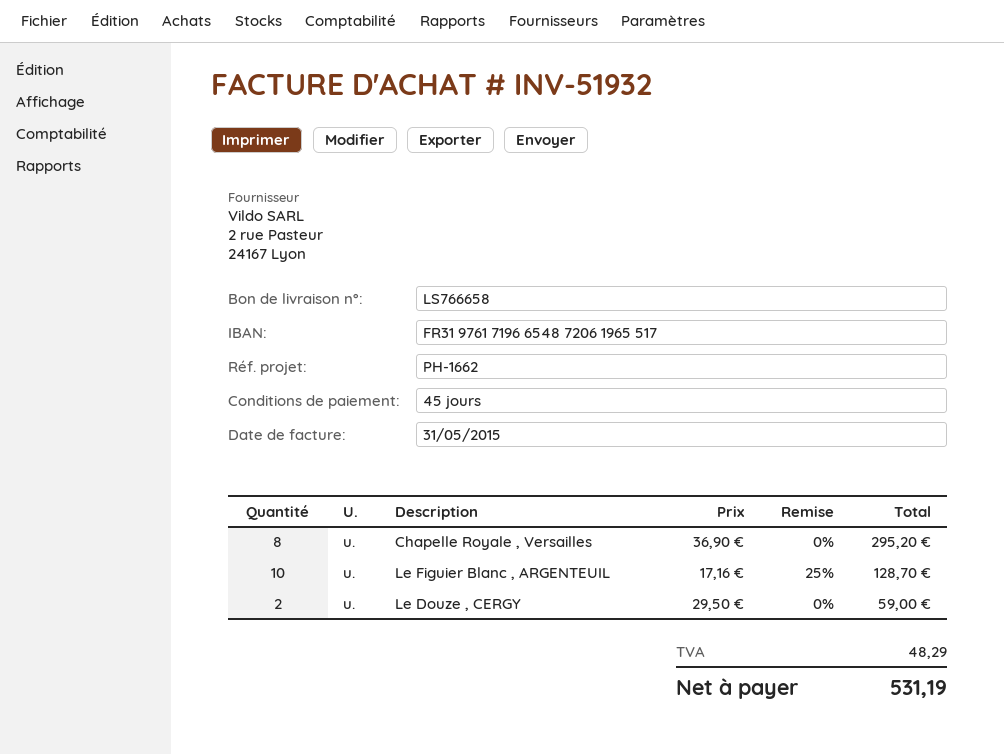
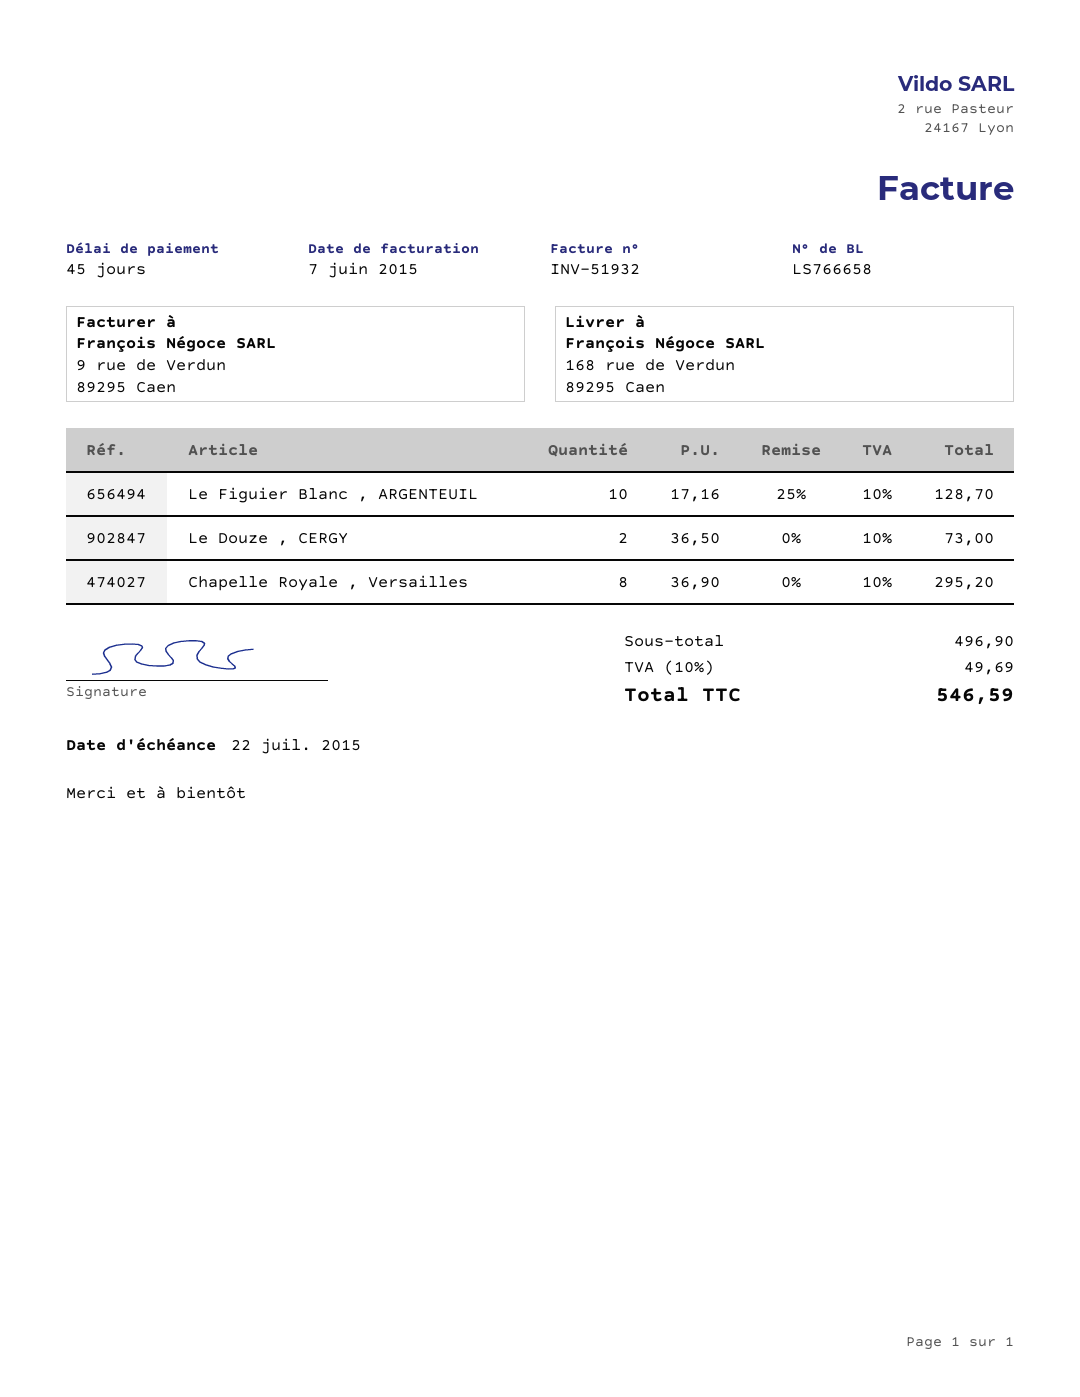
invoice date: 2015-05-31 -> 2015-06-07
Le Douze , CERGY: 2 x 29.50 = 59.00 -> 2 x 36.50 = 73.00
tax: 48.29 -> 49.69
total: 531.19 -> 546.59

